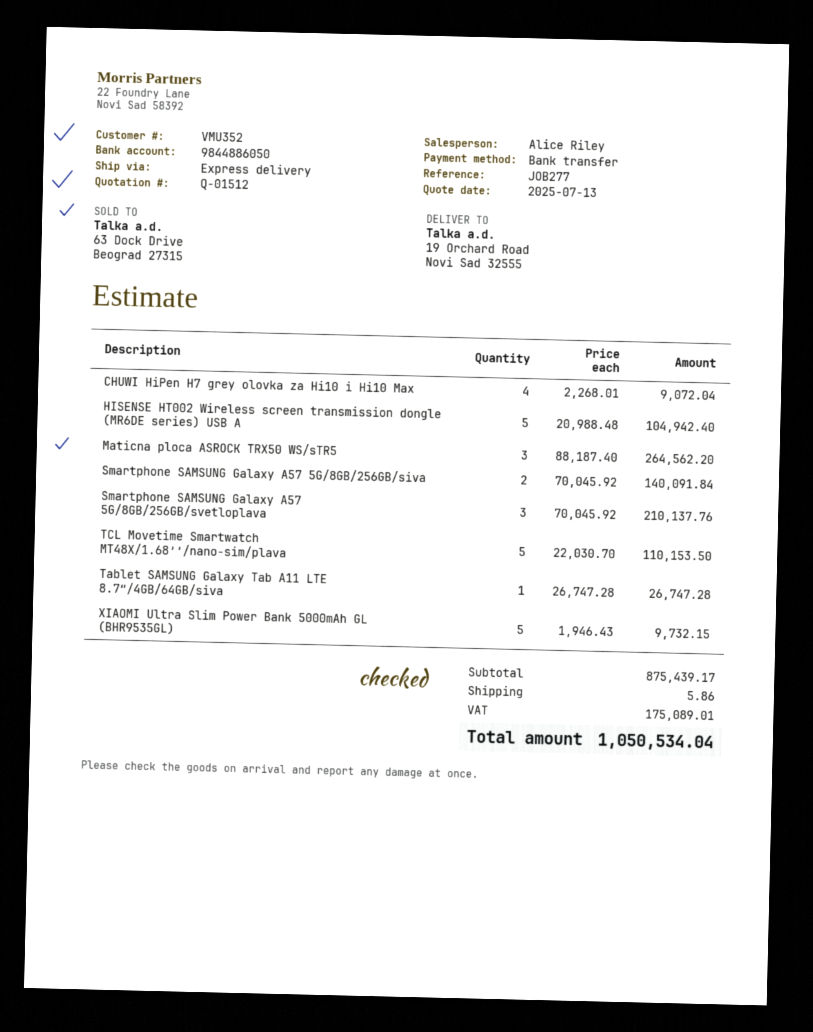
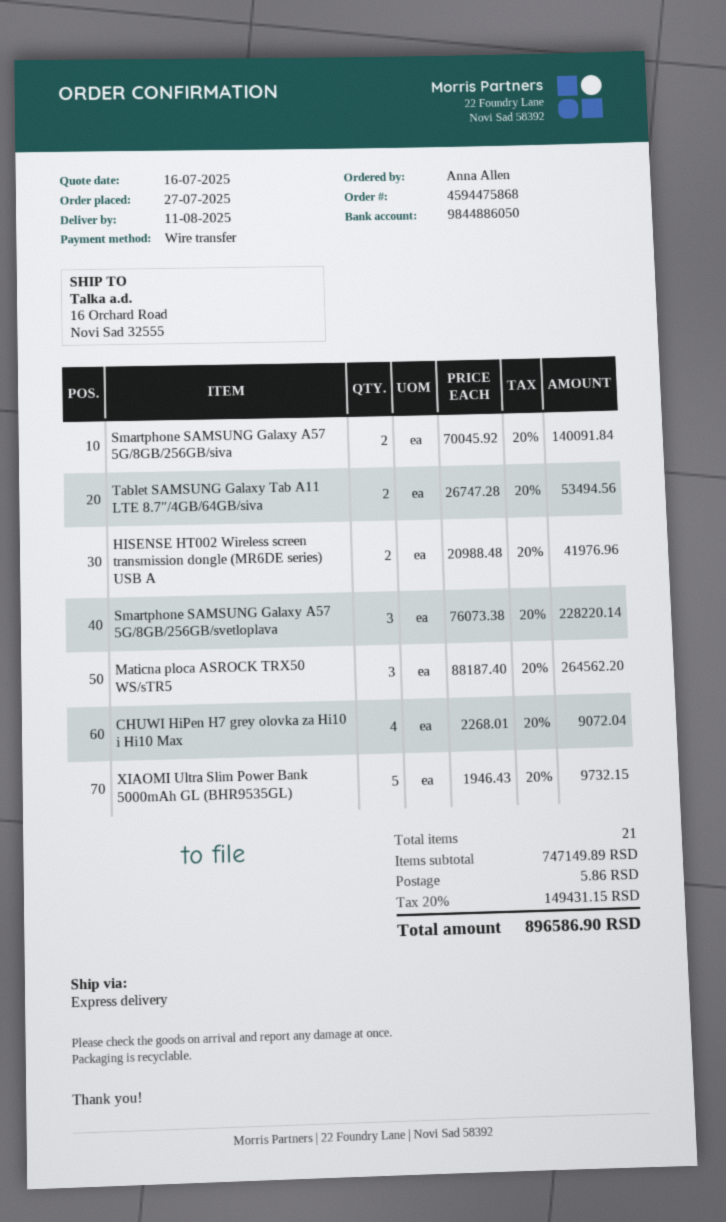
quote date: 2025-07-13 -> 2025-07-16
ship to: 19 Orchard Road, Novi Sad 32555 -> 16 Orchard Road, Novi Sad 32555
HISENSE HT002 Wireless screen transmission dongle (MR6DE series) USB A: 5 x 20988.48 = 104942.40 -> 2 x 20988.48 = 41976.96
Smartphone SAMSUNG Galaxy A57 5G/8GB/256GB/svetloplava: 3 x 70045.92 = 210137.76 -> 3 x 76073.38 = 228220.14
TCL Movetime Smartwatch MT48X/1.68’’/nano-sim/plava: 5 x 22030.70 = 110153.50 -> none
Tablet SAMSUNG Galaxy Tab A11 LTE 8.7″/4GB/64GB/siva: 1 x 26747.28 = 26747.28 -> 2 x 26747.28 = 53494.56
subtotal: 875439.17 -> 747149.89
tax: 175089.01 -> 149431.15
total: 1050534.04 -> 896586.90

